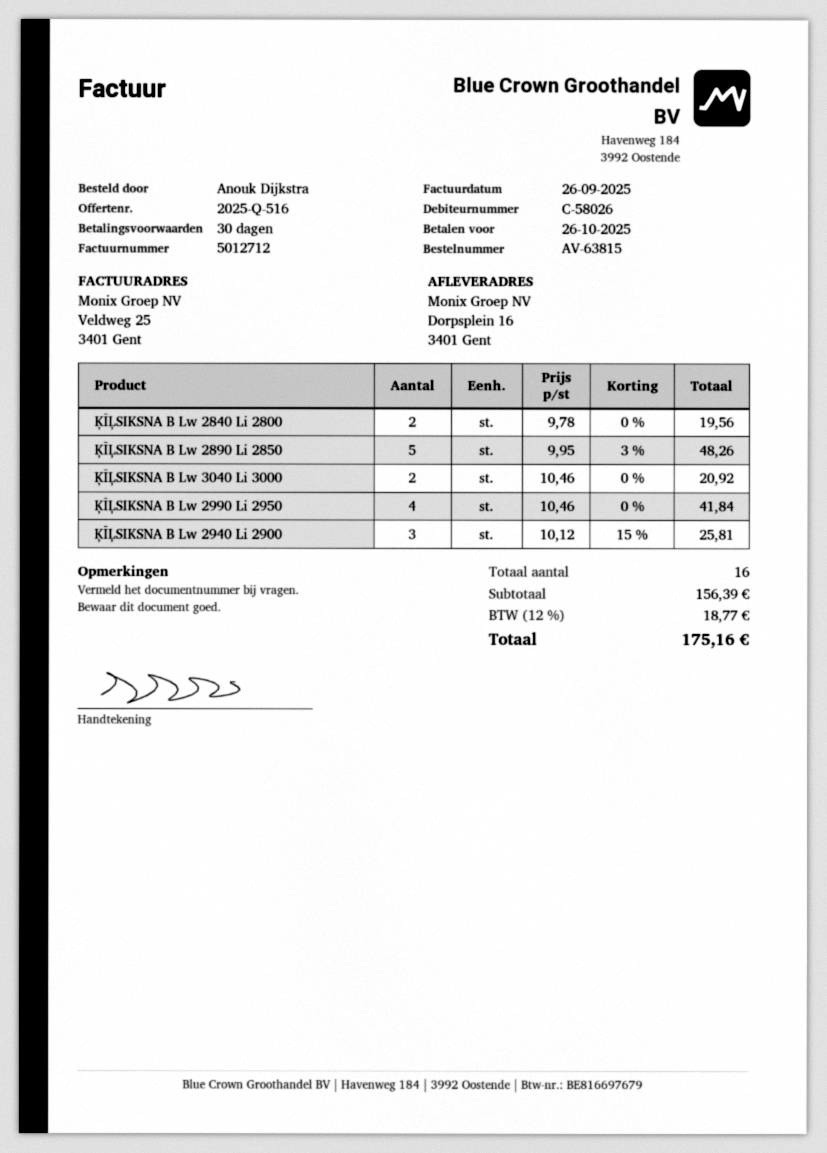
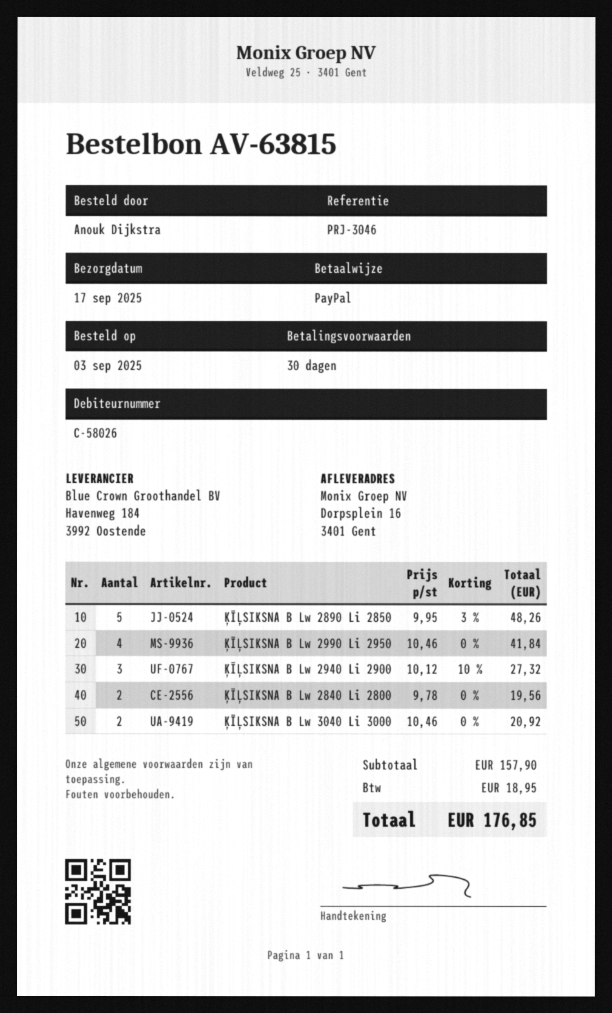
ĶĪĻSIKSNA B Lw 2940 Li 2900: 3 x 10.12 - 15% = 25.81 -> 3 x 10.12 - 10% = 27.32
subtotal: 156.39 -> 157.90
tax: 18.77 -> 18.95
total: 175.16 -> 176.85

